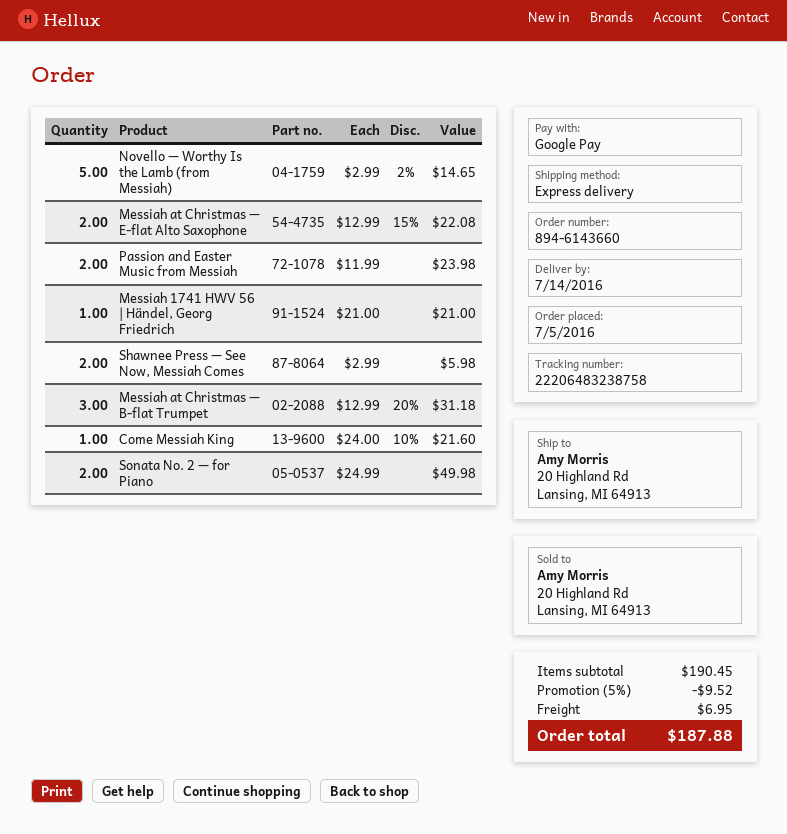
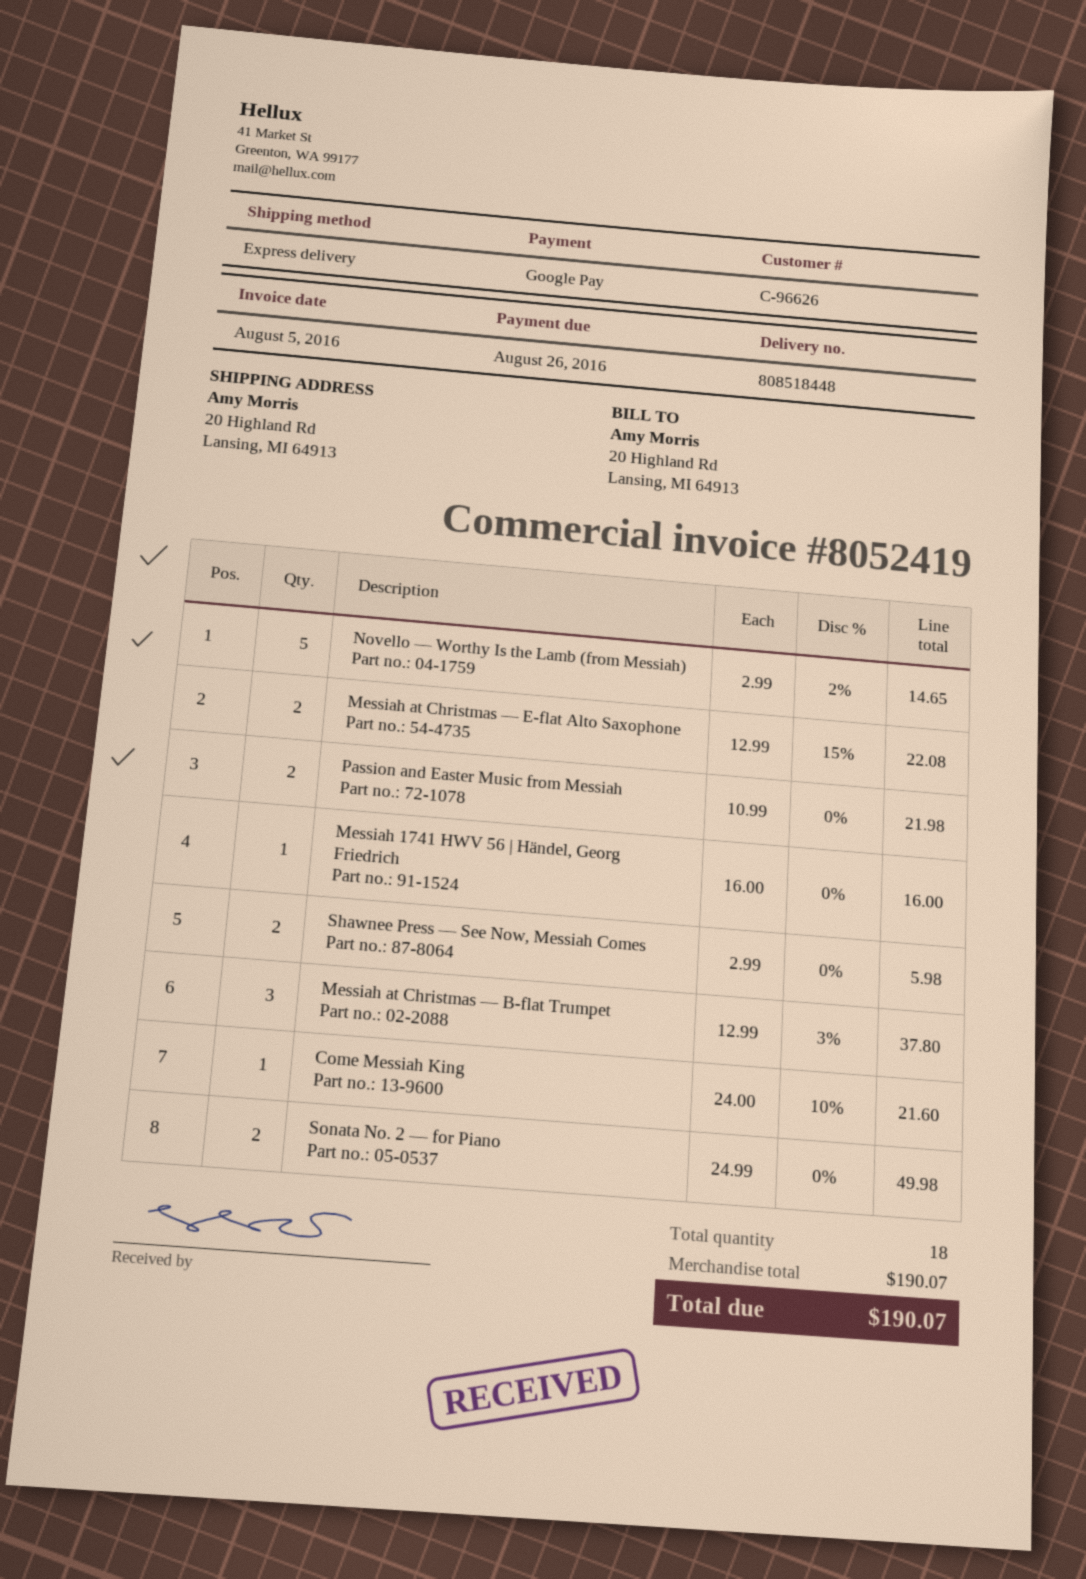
Passion and Easter Music from Messiah: 2 x 11.99 = 23.98 -> 2 x 10.99 = 21.98
Messiah 1741 HWV 56 | Händel, Georg Friedrich: 1 x 21.00 = 21.00 -> 1 x 16.00 = 16.00
Messiah at Christmas — B-flat Trumpet: 3 x 12.99 - 20% = 31.18 -> 3 x 12.99 - 3% = 37.80
subtotal: 190.45 -> 190.07
discount: 5% = 9.52 -> none
shipping: 6.95 -> none
total: 187.88 -> 190.07

